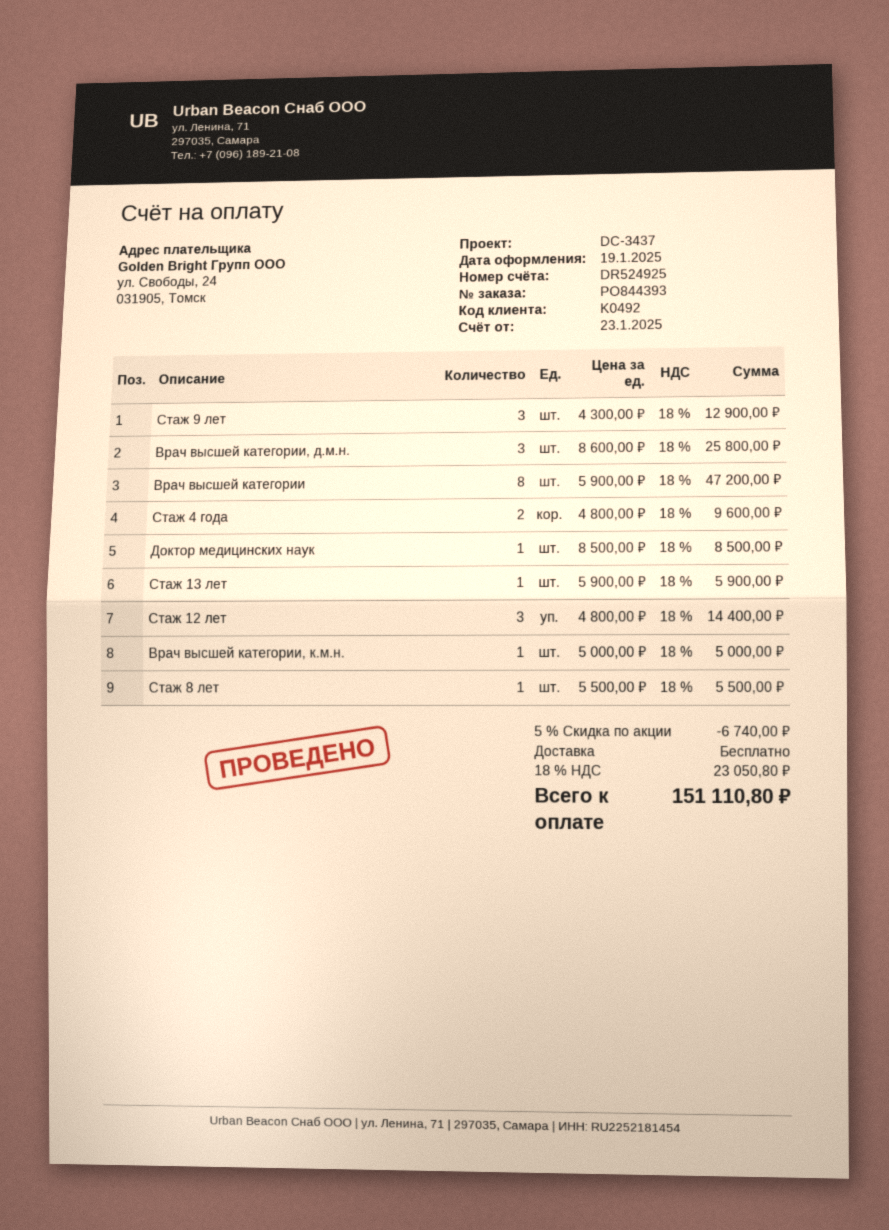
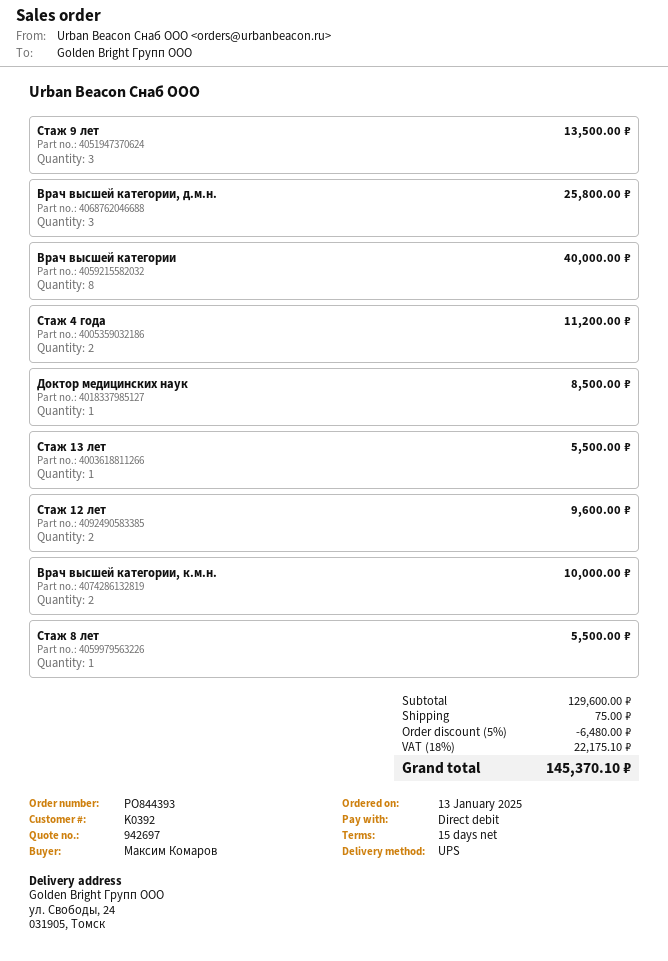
order date: 2025-01-19 -> 2025-01-13
customer number: K0492 -> K0392
Стаж 9 лет: 3 for 12900.00 -> 3 for 13500.00
Врач высшей категории: 8 for 47200.00 -> 8 for 40000.00
Стаж 4 года: 2 for 9600.00 -> 2 for 11200.00
Стаж 13 лет: 1 for 5900.00 -> 1 for 5500.00
Стаж 12 лет: 3 for 14400.00 -> 2 for 9600.00
Врач высшей категории, к.м.н.: 1 for 5000.00 -> 2 for 10000.00
discount: 5% = 6740.00 -> 5% = 6480.00
shipping: 0.00 -> 75.00
tax: 18% = 23050.80 -> 18% = 22175.10
total: 151110.80 -> 145370.10

